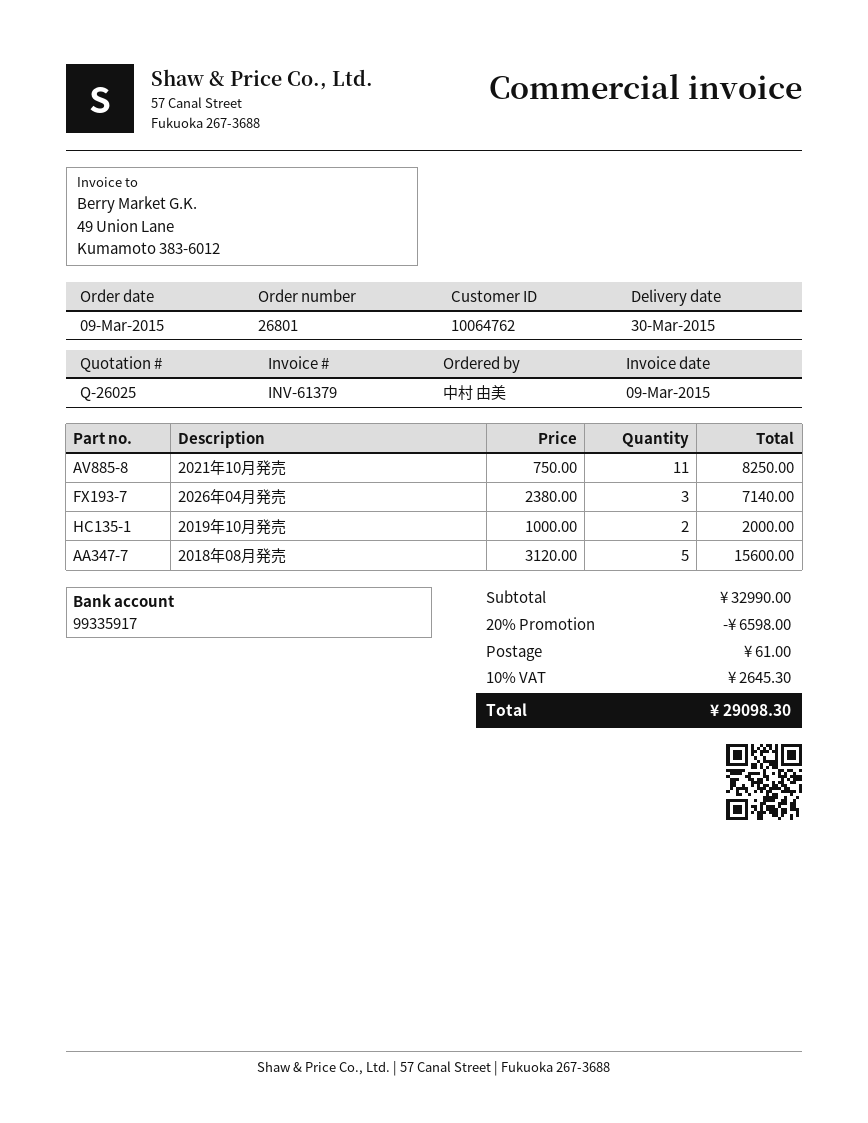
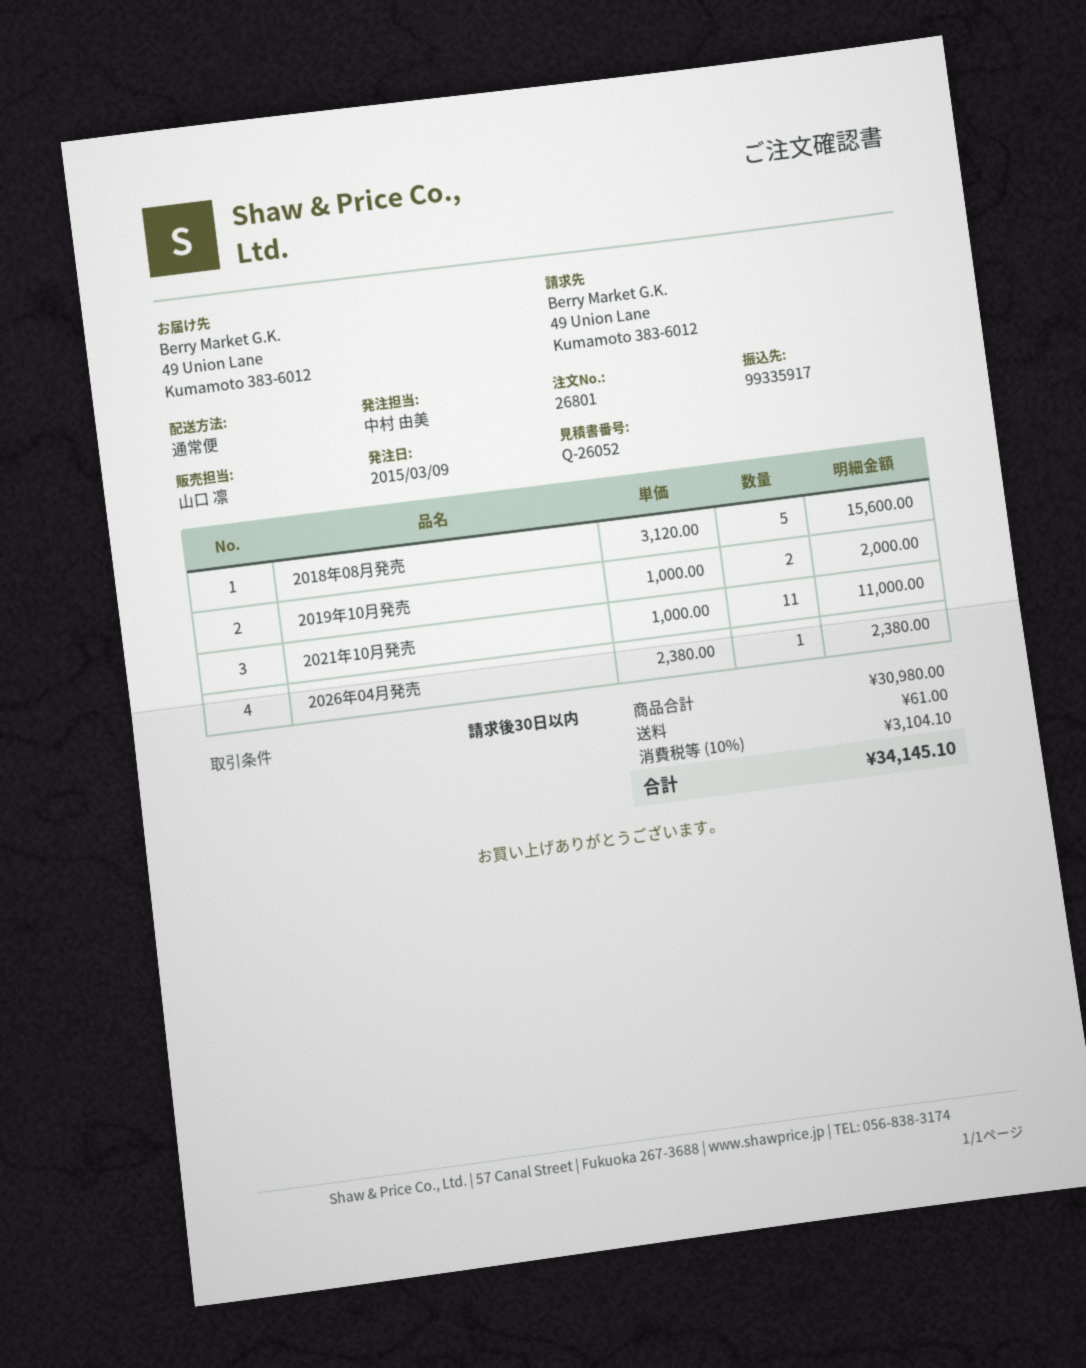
quote number: Q-26025 -> Q-26052
2021年10月発売: 11 x 750.00 = 8250.00 -> 11 x 1000.00 = 11000.00
2026年04月発売: 3 x 2380.00 = 7140.00 -> 1 x 2380.00 = 2380.00
subtotal: 32990.00 -> 30980.00
discount: 20% = 6598.00 -> none
tax: 10% = 2645.30 -> 10% = 3104.10
total: 29098.30 -> 34145.10

